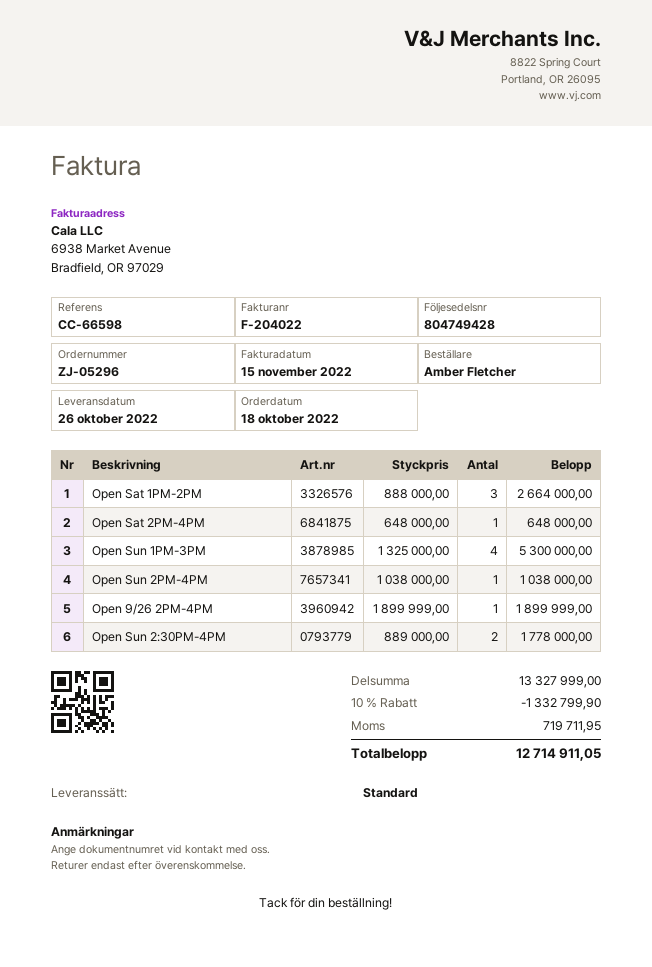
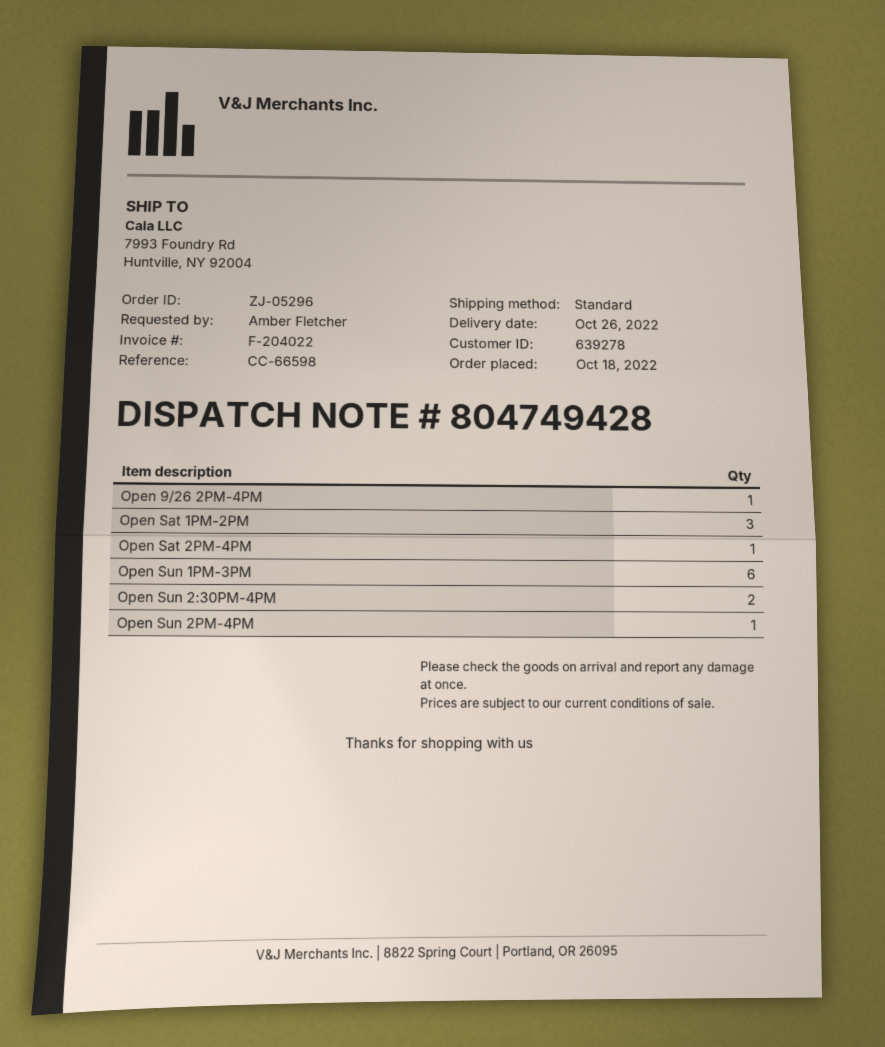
Open Sun 1PM-3PM: 4 -> 6

